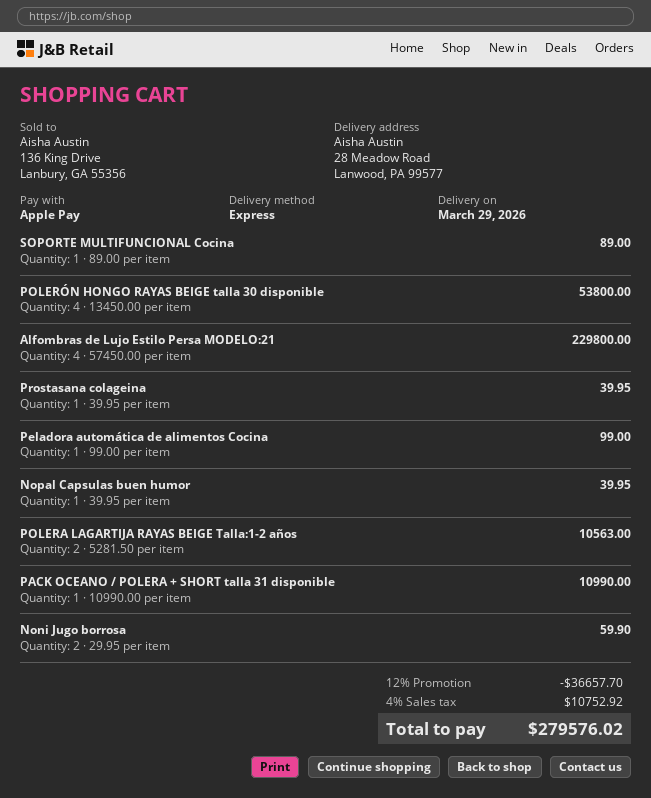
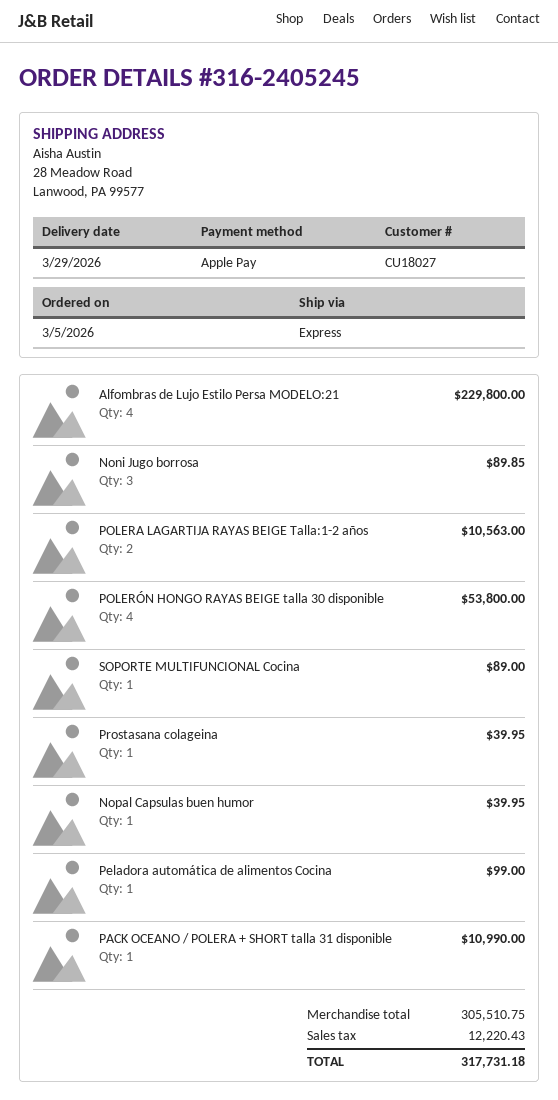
Noni Jugo borrosa: 2 for 59.90 -> 3 for 89.85
discount: 12% = 36657.70 -> none
tax: 10752.92 -> 12220.43
total: 279576.02 -> 317731.18

